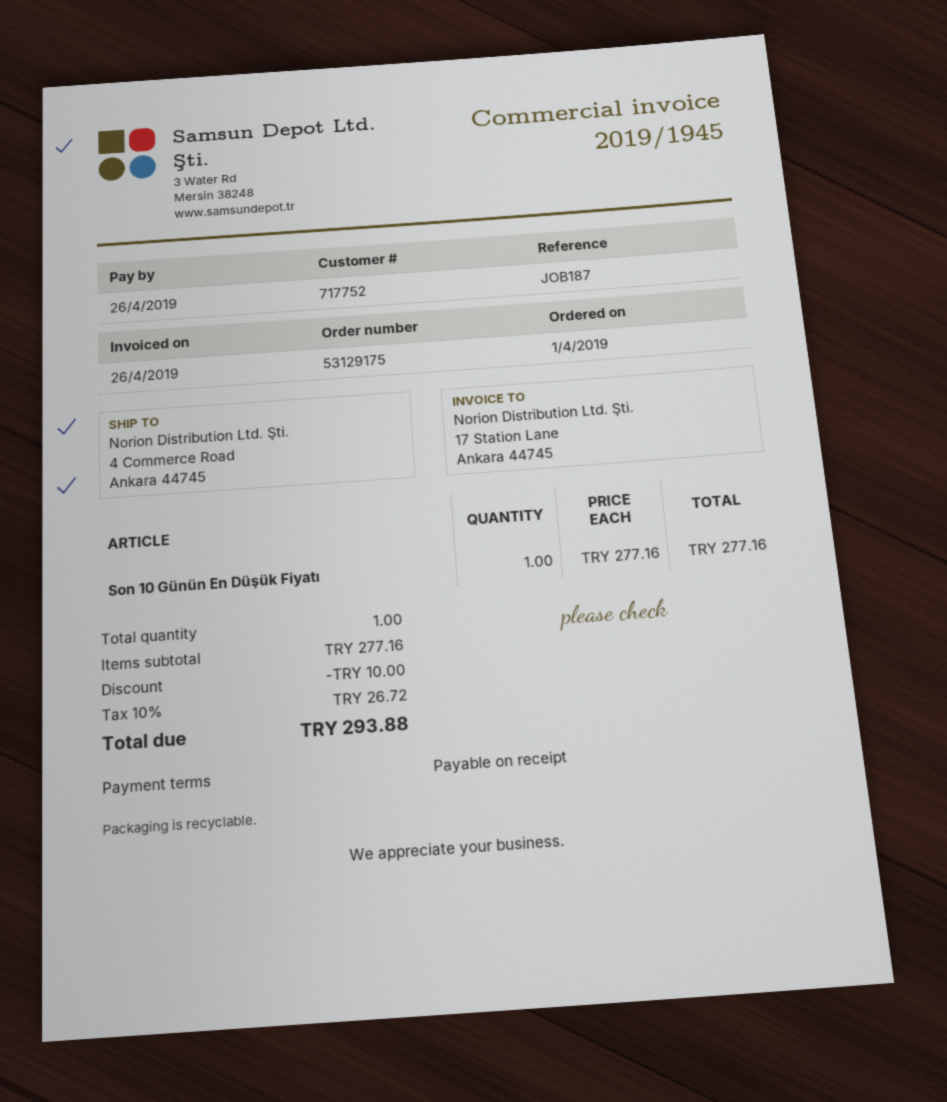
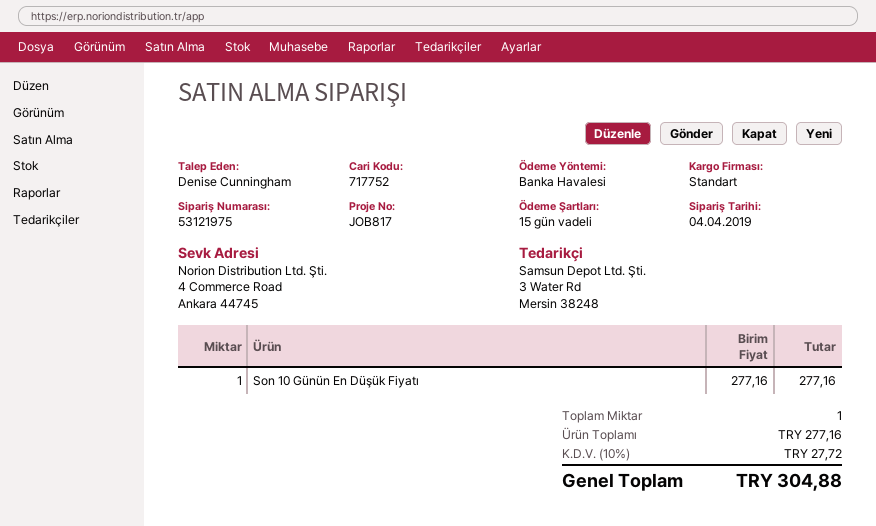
order number: 53129175 -> 53121975
order date: 2019-04-01 -> 2019-04-04
payment terms: on receipt -> 15 days
reference: JOB187 -> JOB817
discount: 10.00 -> none
tax: 10% = 26.72 -> 10% = 27.72
total: 293.88 -> 304.88

